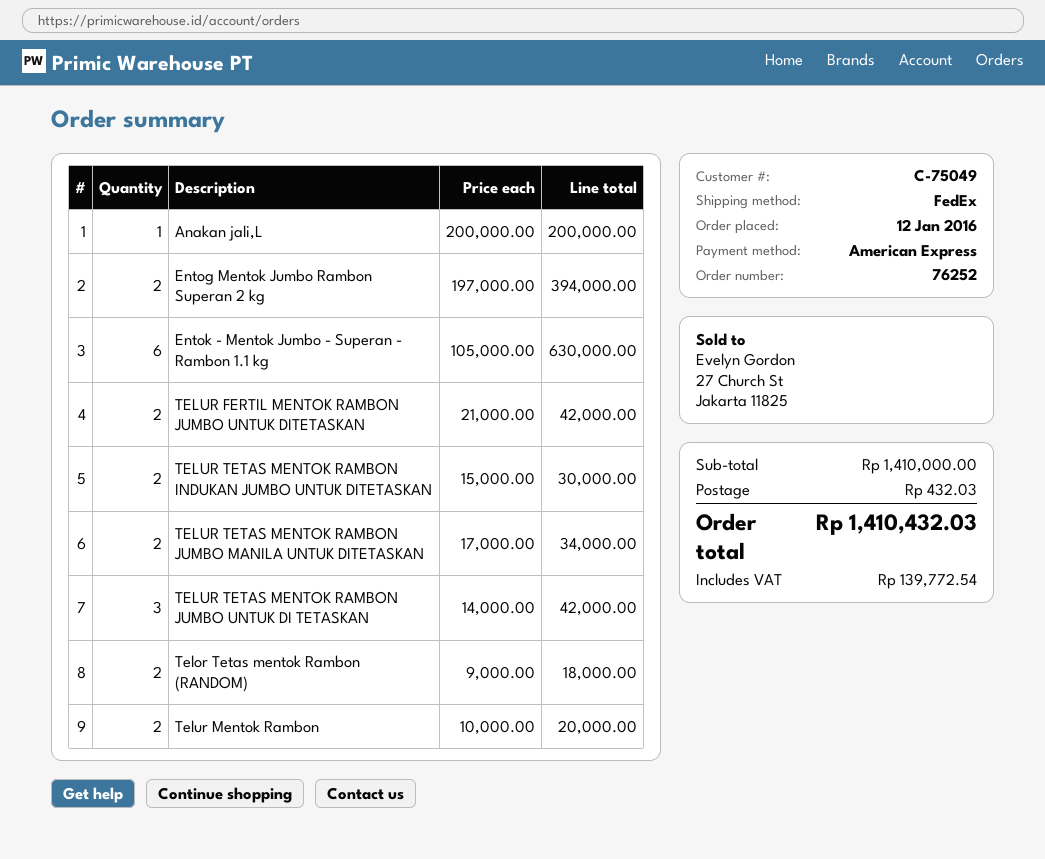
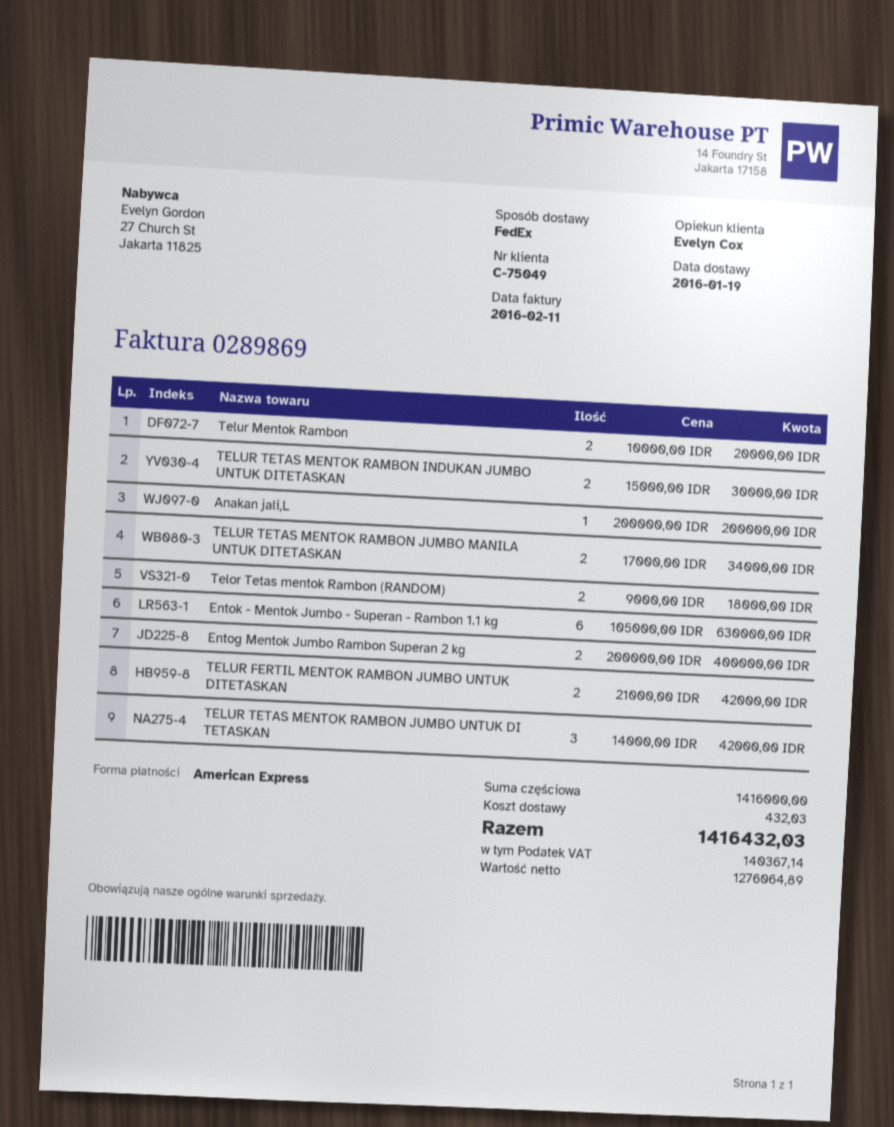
Entog Mentok Jumbo Rambon Superan 2 kg: 2 x 197000.00 = 394000.00 -> 2 x 200000.00 = 400000.00
subtotal: 1410000.00 -> 1416000.00
tax: 139772.54 -> 140367.14
total: 1410432.03 -> 1416432.03

